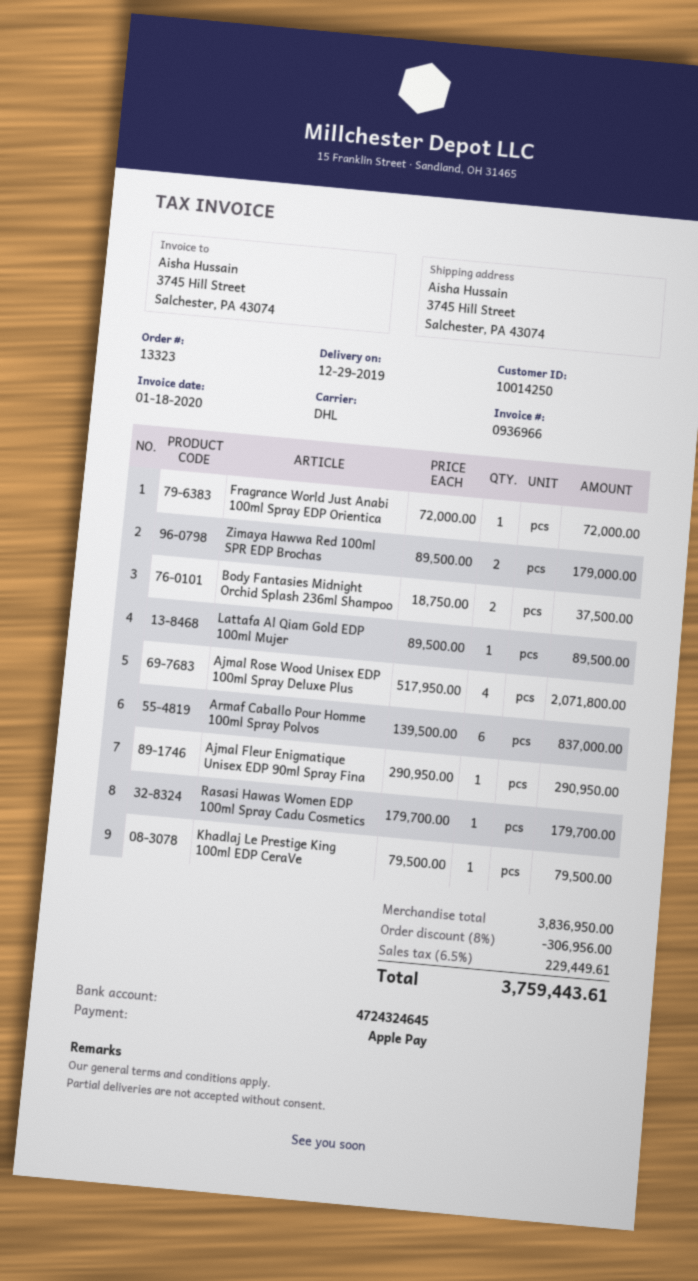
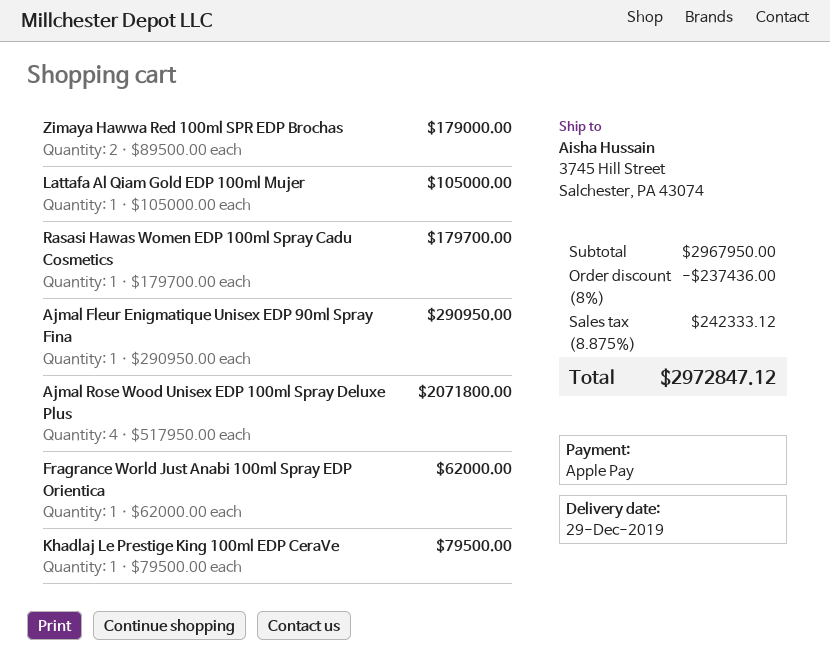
Fragrance World Just Anabi 100ml Spray EDP Orientica: 1 x 72000.00 = 72000.00 -> 1 x 62000.00 = 62000.00
Body Fantasies Midnight Orchid Splash 236ml Shampoo: 2 x 18750.00 = 37500.00 -> none
Lattafa Al Qiam Gold EDP 100ml Mujer: 1 x 89500.00 = 89500.00 -> 1 x 105000.00 = 105000.00
Armaf Caballo Pour Homme 100ml Spray Polvos: 6 x 139500.00 = 837000.00 -> none
subtotal: 3836950.00 -> 2967950.00
discount: 8% = 306956.00 -> 8% = 237436.00
tax: 6.5% = 229449.61 -> 8.875% = 242333.12
total: 3759443.61 -> 2972847.12

